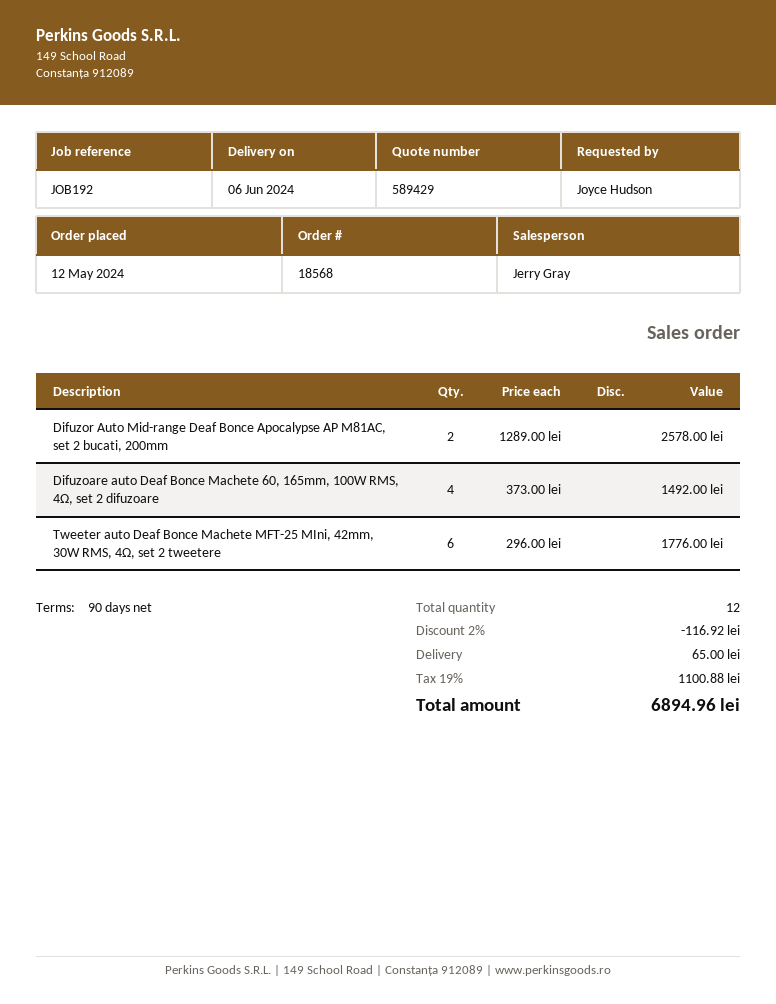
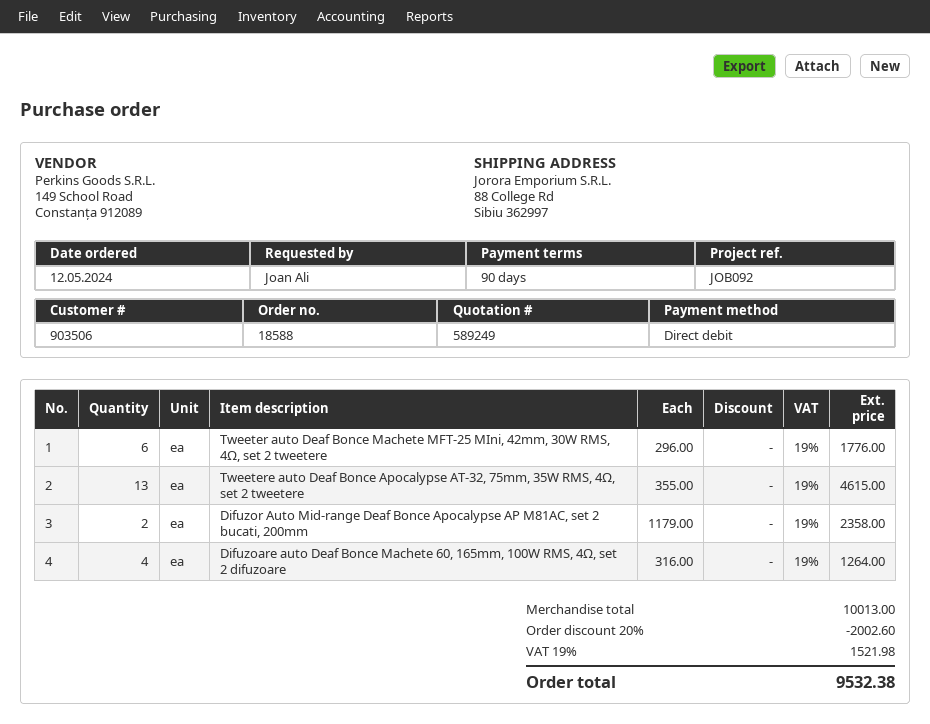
quote number: 589429 -> 589249
order number: 18568 -> 18588
reference: JOB192 -> JOB092
ordered by: Joyce Hudson -> Joan Ali
Difuzor Auto Mid-range Deaf Bonce Apocalypse AP M81AC, set 2 bucati, 200mm: 2 x 1289.00 = 2578.00 -> 2 x 1179.00 = 2358.00
Difuzoare auto Deaf Bonce Machete 60, 165mm, 100W RMS, 4Ω, set 2 difuzoare: 4 x 373.00 = 1492.00 -> 4 x 316.00 = 1264.00
Tweetere auto Deaf Bonce Apocalypse AT-32, 75mm, 35W RMS, 4Ω, set 2 tweetere: none -> 13 x 355.00 = 4615.00
discount: 2% = 116.92 -> 20% = 2002.60
shipping: 65.00 -> none
tax: 19% = 1100.88 -> 19% = 1521.98
total: 6894.96 -> 9532.38

